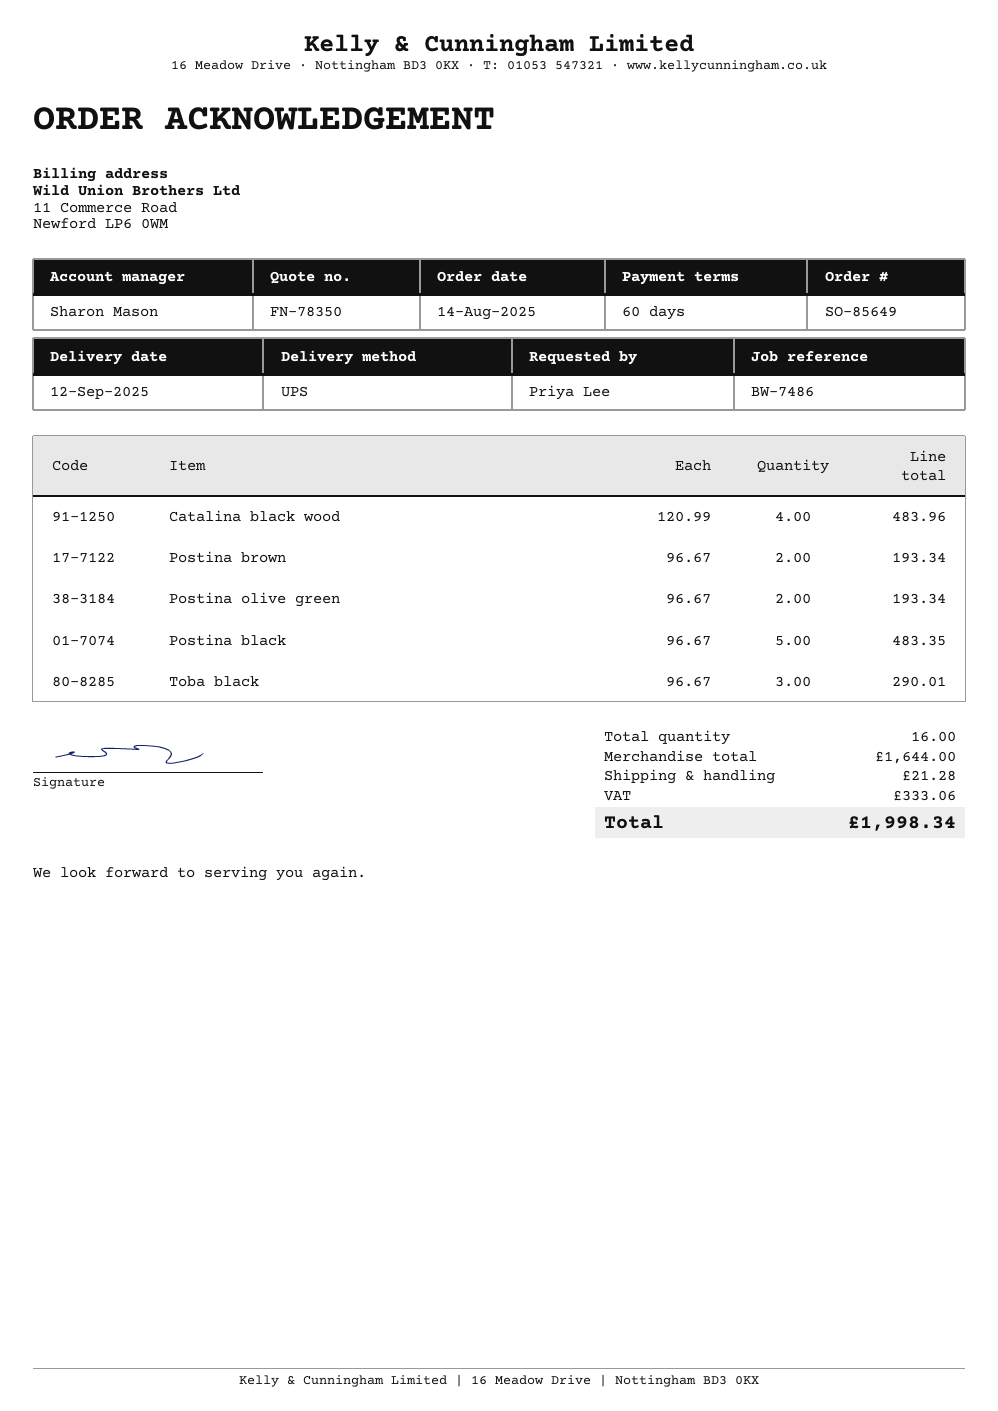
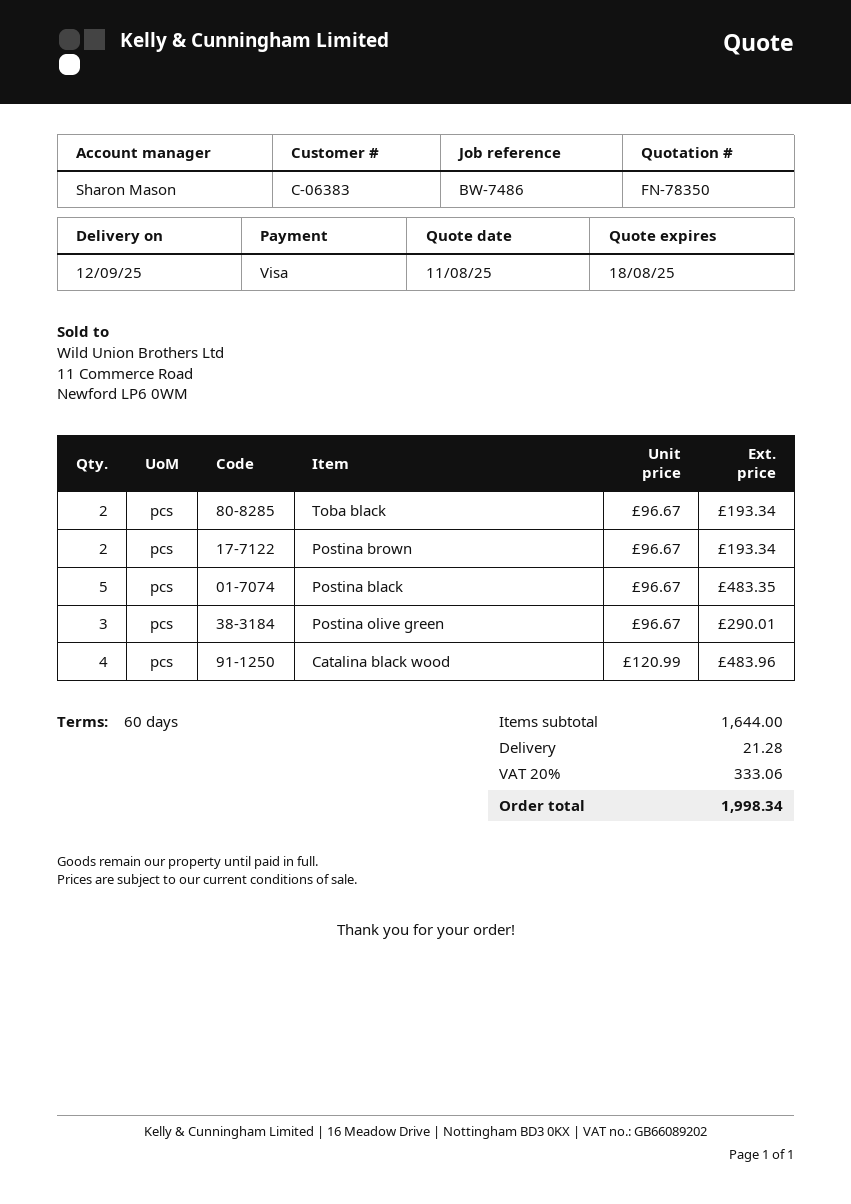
Postina olive green: 2 x 96.67 = 193.34 -> 3 x 96.67 = 290.01
Toba black: 3 x 96.67 = 290.01 -> 2 x 96.67 = 193.34

